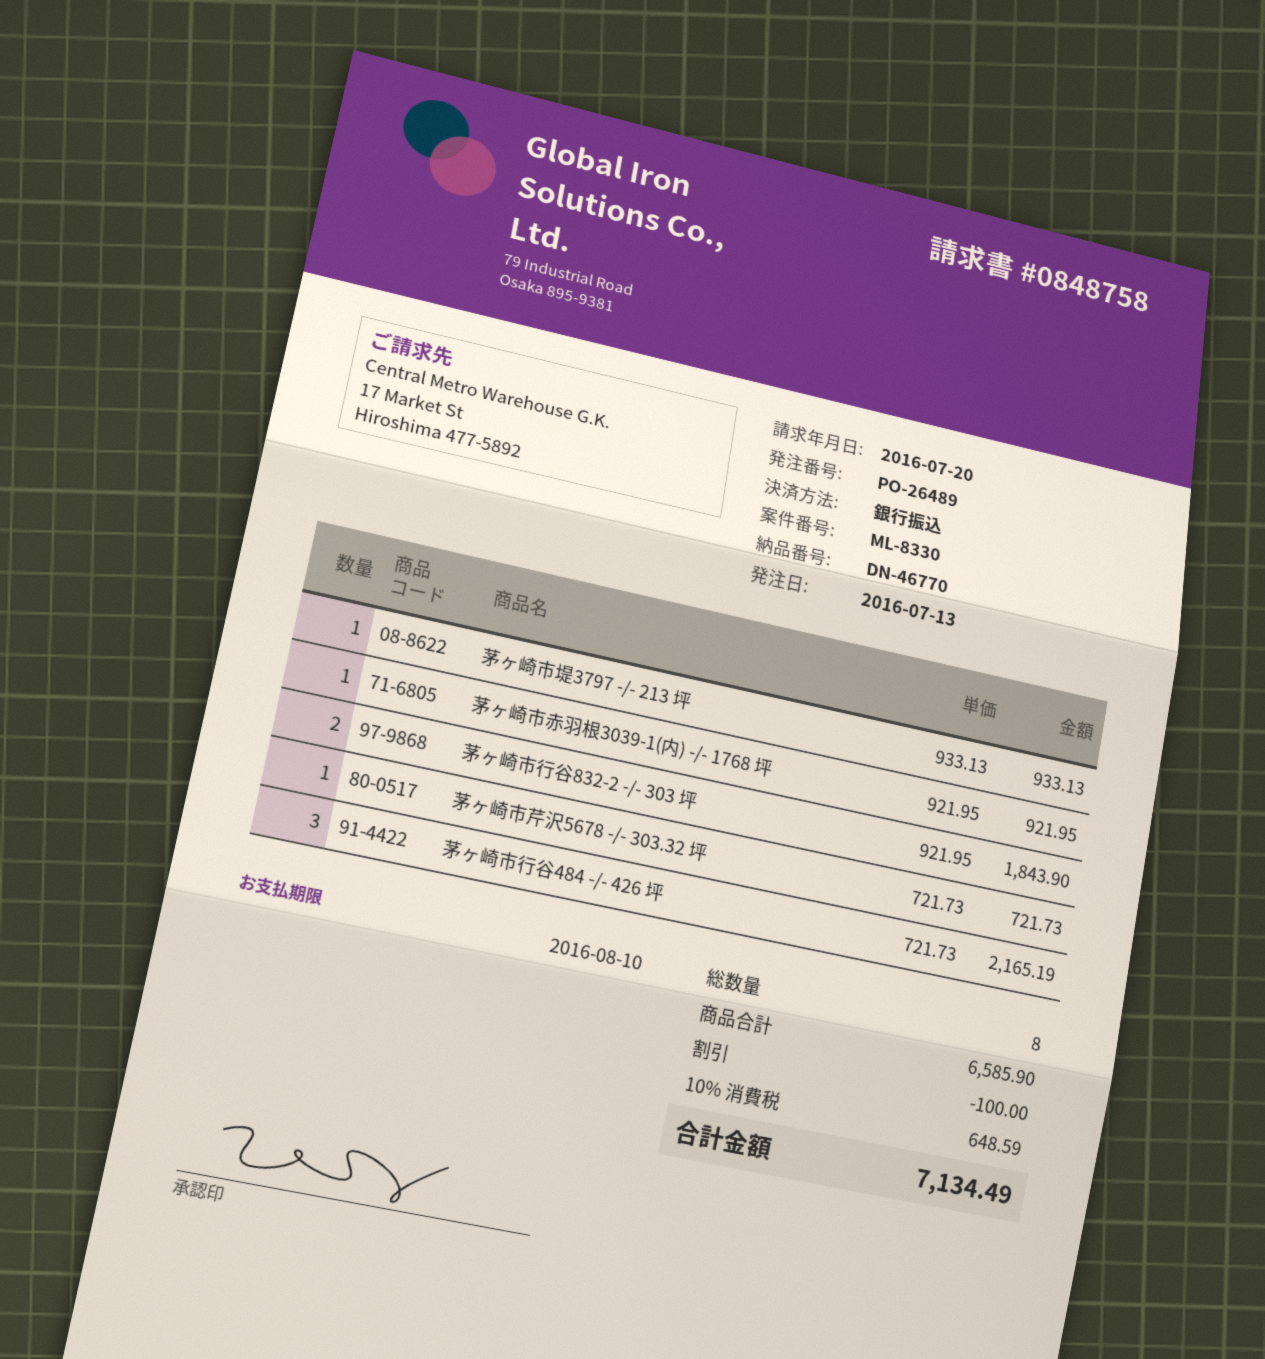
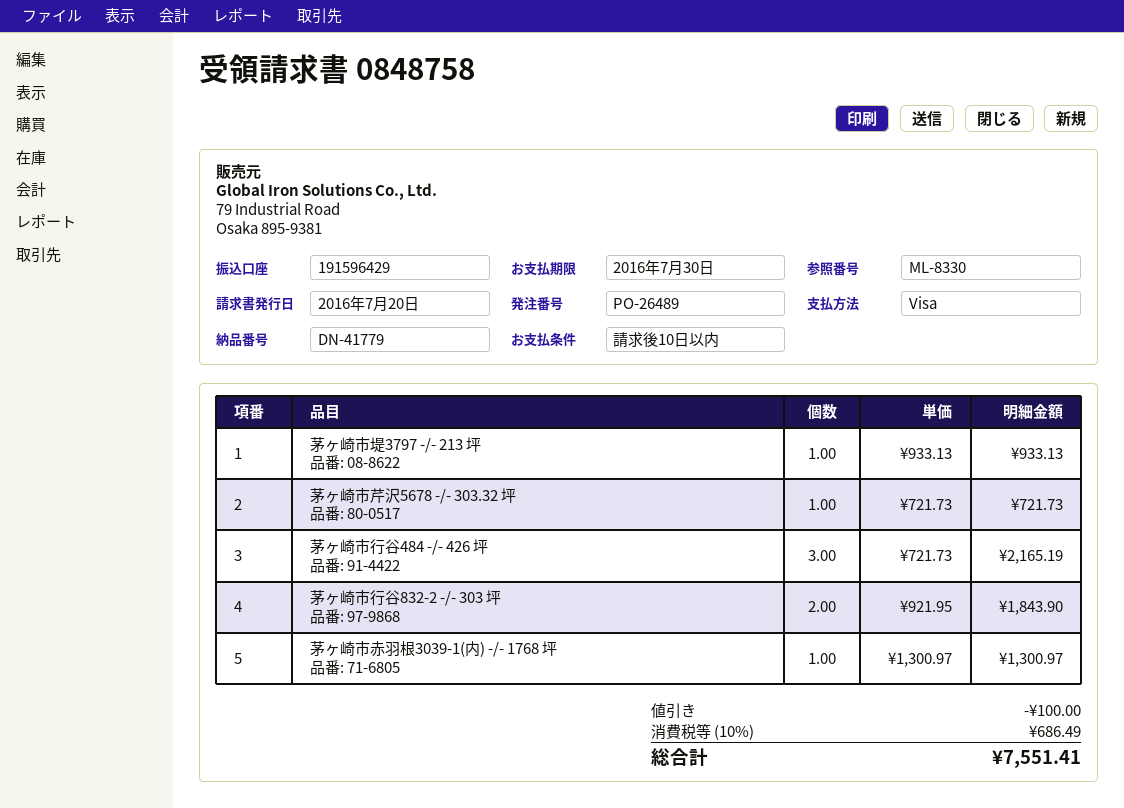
delivery note number: DN-46770 -> DN-41779
due date: 2016-08-10 -> 2016-07-30
payment method: bank transfer -> Visa
茅ヶ崎市赤羽根3039-1(内) -/- 1768 坪: 1 x 921.95 = 921.95 -> 1 x 1300.97 = 1300.97
tax: 10% = 648.59 -> 10% = 686.49
total: 7134.49 -> 7551.41

